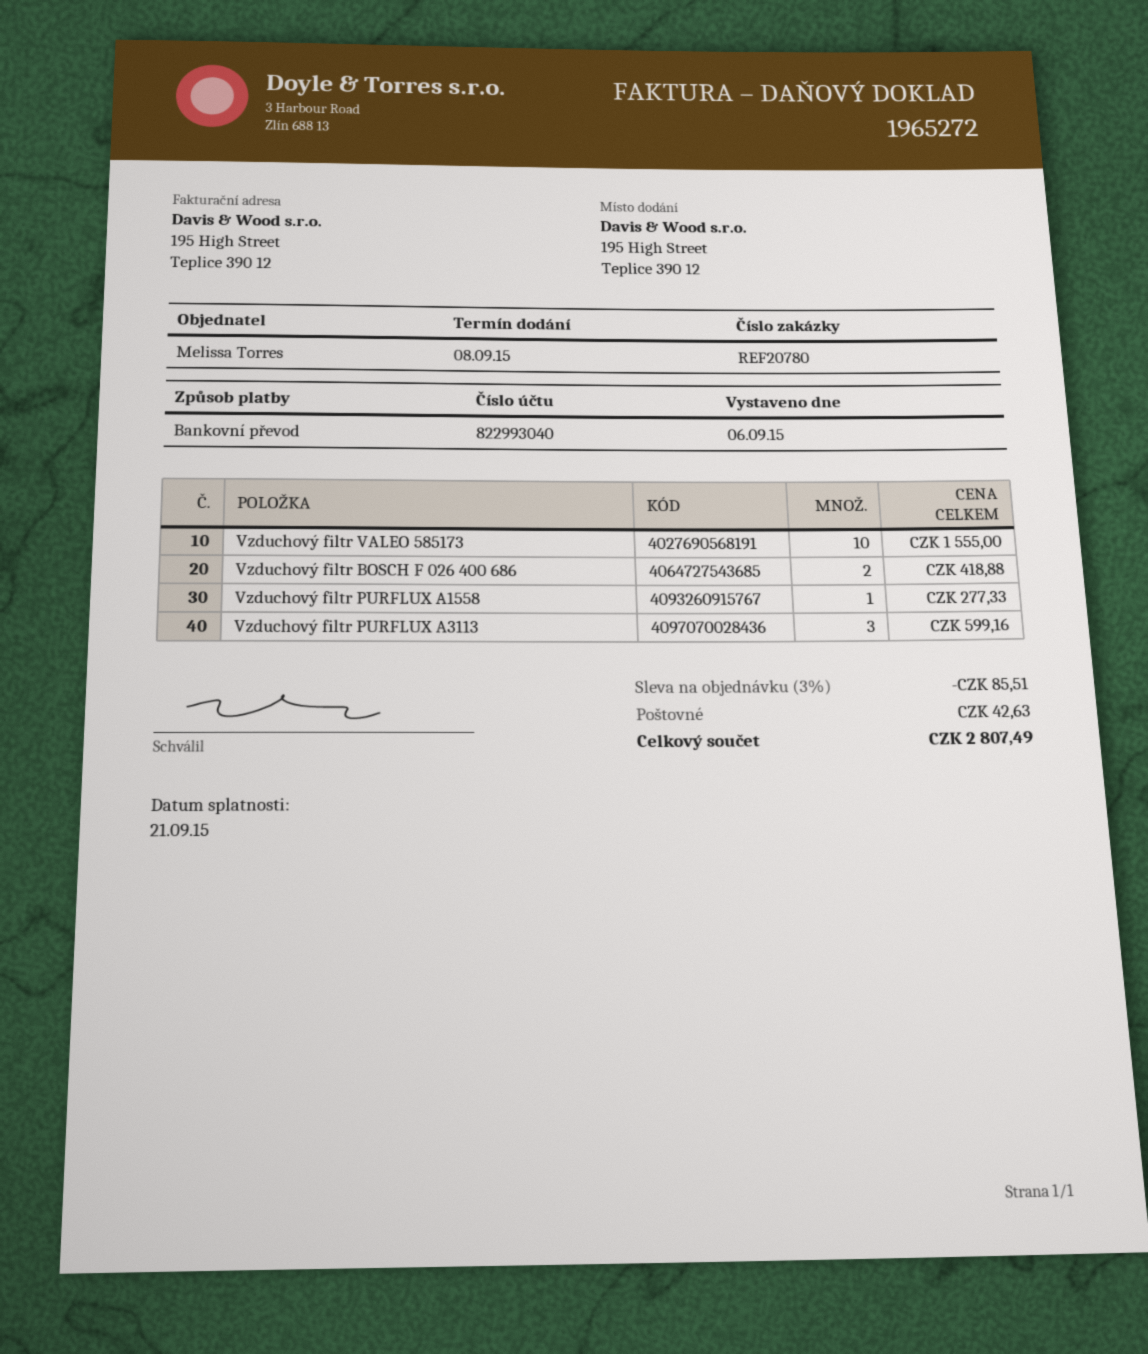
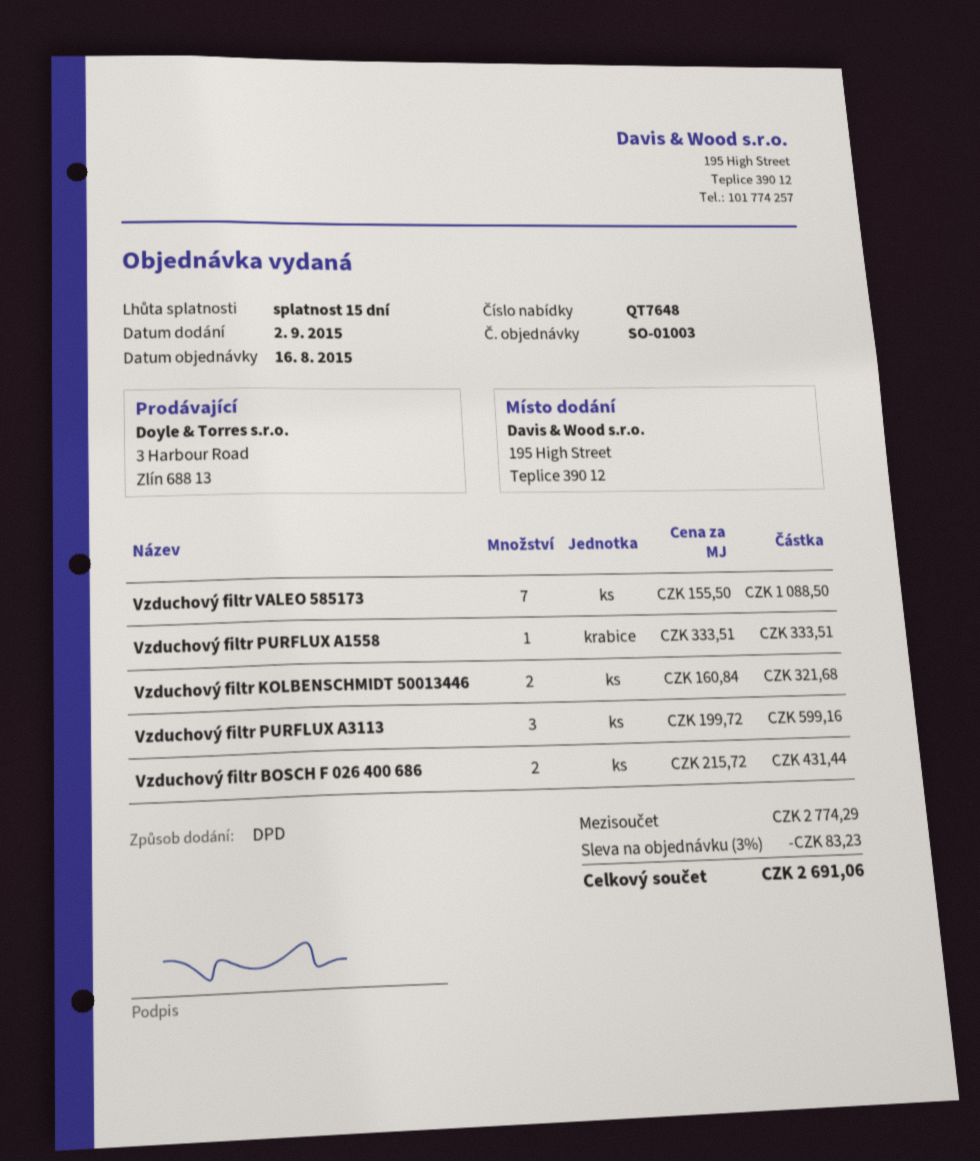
delivery date: 2015-09-08 -> 2015-09-02
Vzduchový filtr VALEO 585173: 10 for 1555.00 -> 7 for 1088.50
Vzduchový filtr BOSCH F 026 400 686: 2 for 418.88 -> 2 for 431.44
Vzduchový filtr PURFLUX A1558: 1 for 277.33 -> 1 for 333.51
Vzduchový filtr KOLBENSCHMIDT 50013446: none -> 2 for 321.68
discount: 3% = 85.51 -> 3% = 83.23
shipping: 42.63 -> none
total: 2807.49 -> 2691.06

